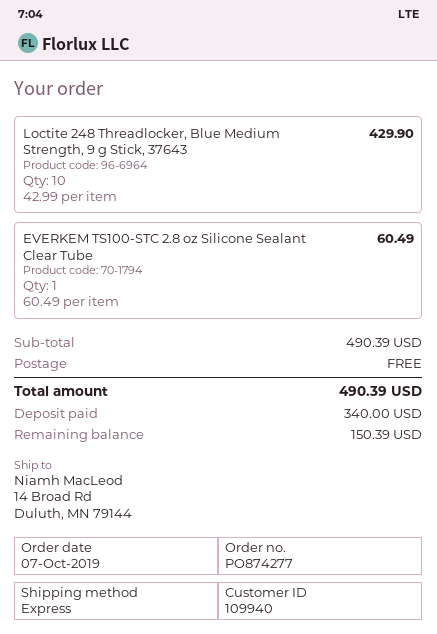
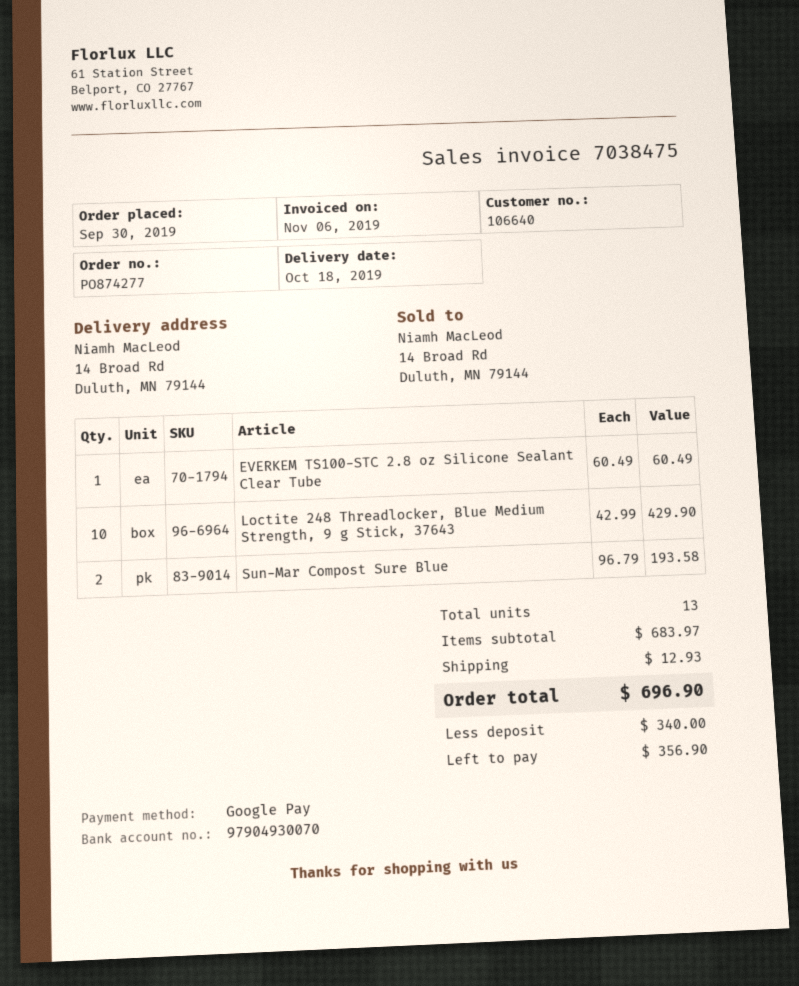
order date: 2019-10-07 -> 2019-09-30
customer number: 109940 -> 106640
Sun-Mar Compost Sure Blue: none -> 2 x 96.79 = 193.58
subtotal: 490.39 -> 683.97
shipping: 0.00 -> 12.93
total: 490.39 -> 696.90
balance: 150.39 -> 356.90

